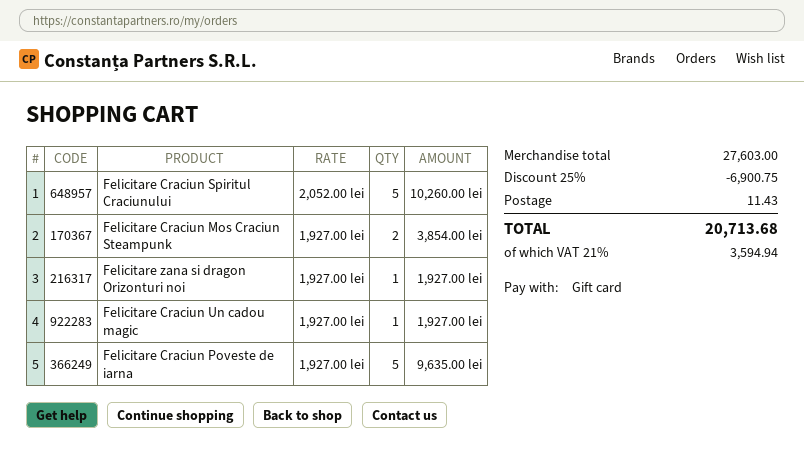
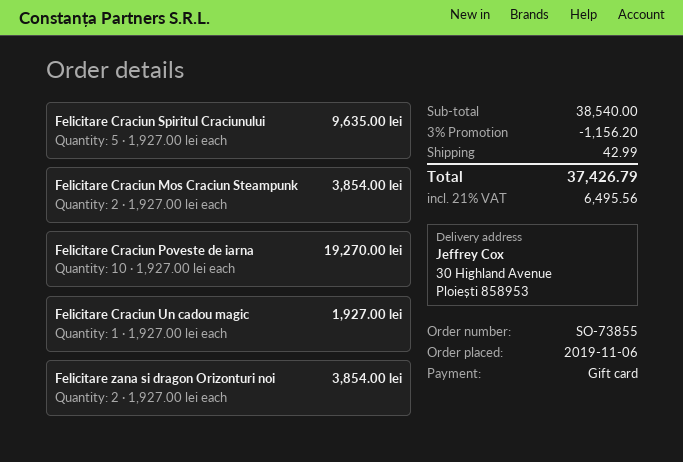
Felicitare Craciun Spiritul Craciunului: 5 x 2052.00 = 10260.00 -> 5 x 1927.00 = 9635.00
Felicitare zana si dragon Orizonturi noi: 1 x 1927.00 = 1927.00 -> 2 x 1927.00 = 3854.00
Felicitare Craciun Poveste de iarna: 5 x 1927.00 = 9635.00 -> 10 x 1927.00 = 19270.00
subtotal: 27603.00 -> 38540.00
discount: 25% = 6900.75 -> 3% = 1156.20
shipping: 11.43 -> 42.99
tax: 21% = 3594.94 -> 21% = 6495.56
total: 20713.68 -> 37426.79

